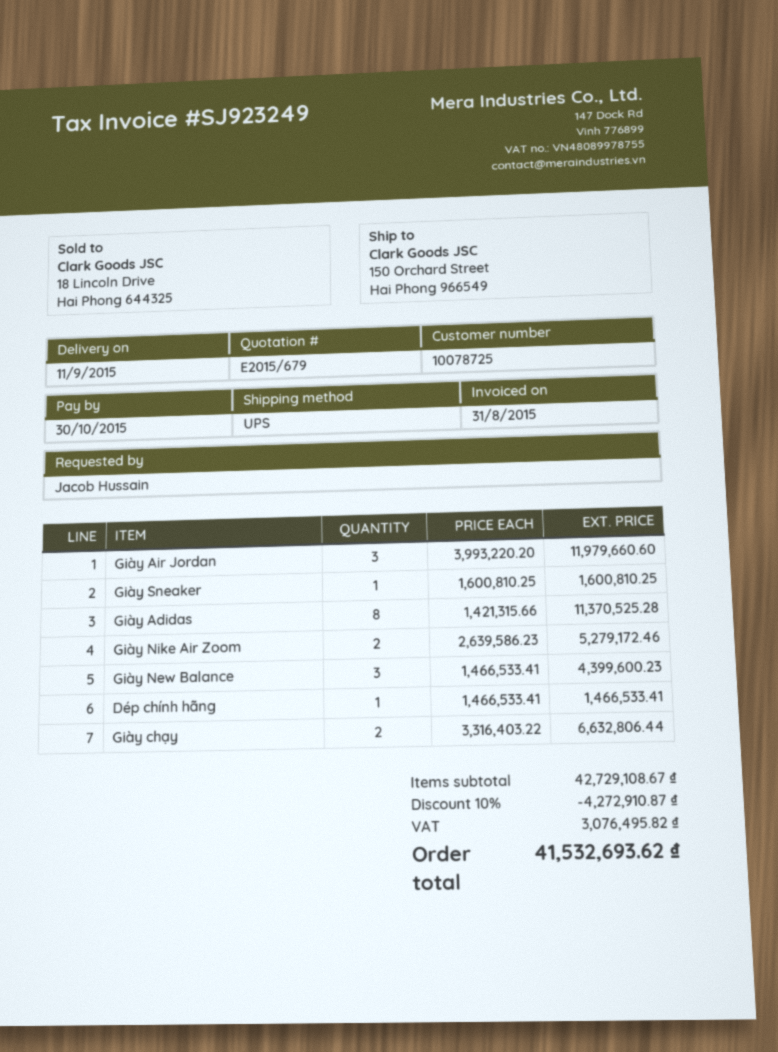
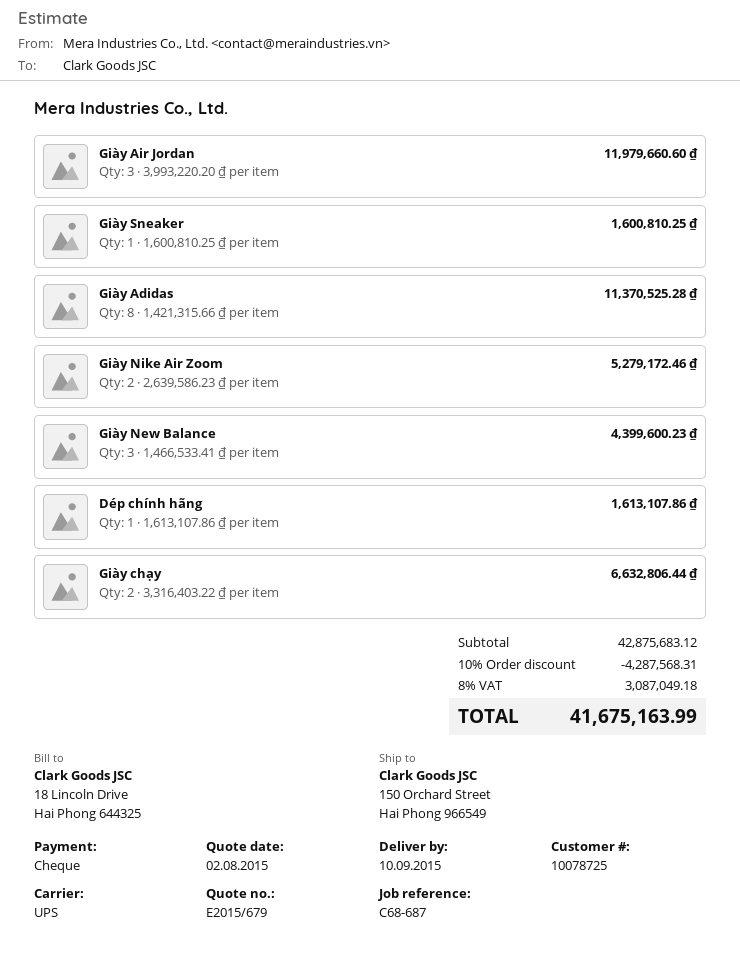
delivery date: 2015-09-11 -> 2015-09-10
Dép chính hãng: 1 x 1466533.41 = 1466533.41 -> 1 x 1613107.86 = 1613107.86
subtotal: 42729108.67 -> 42875683.12
discount: 10% = 4272910.87 -> 10% = 4287568.31
tax: 3076495.82 -> 3087049.18
total: 41532693.62 -> 41675163.99

